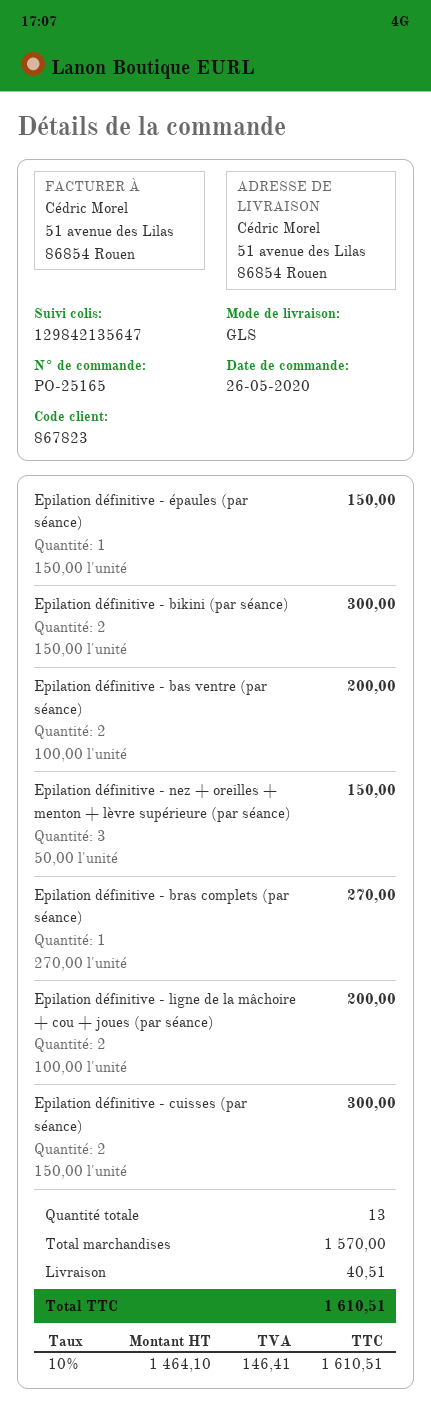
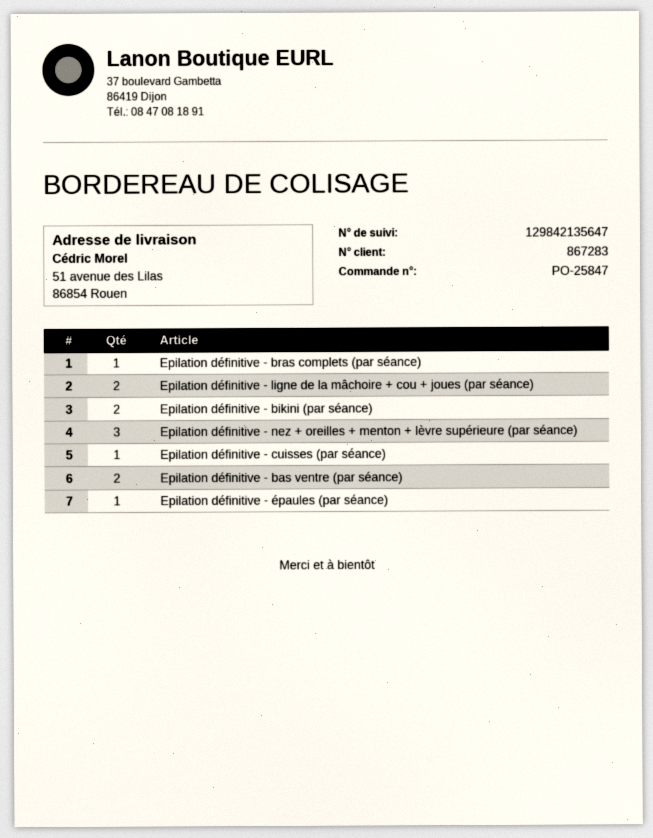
order number: PO-25165 -> PO-25847
customer number: 867823 -> 867283
Epilation définitive - cuisses (par séance): 2 -> 1

